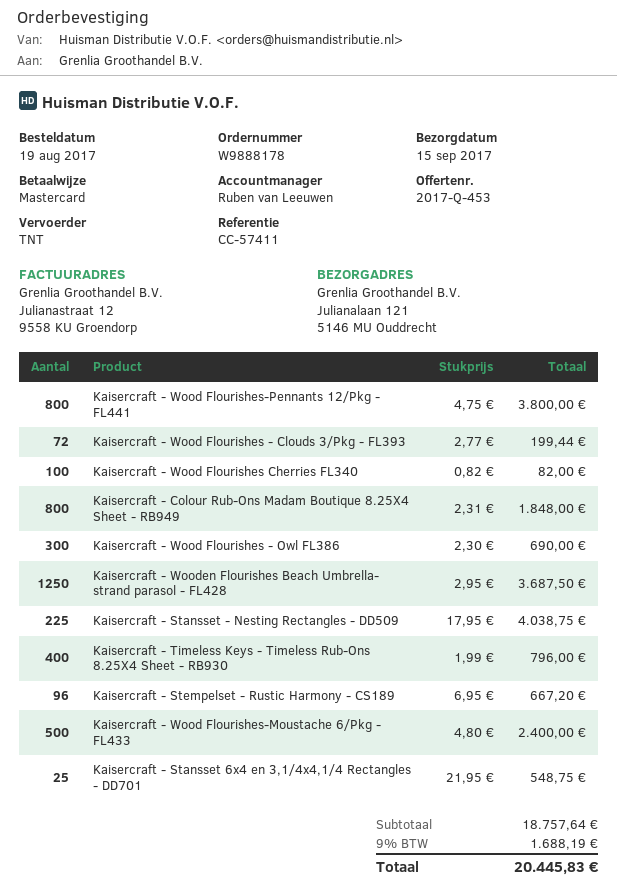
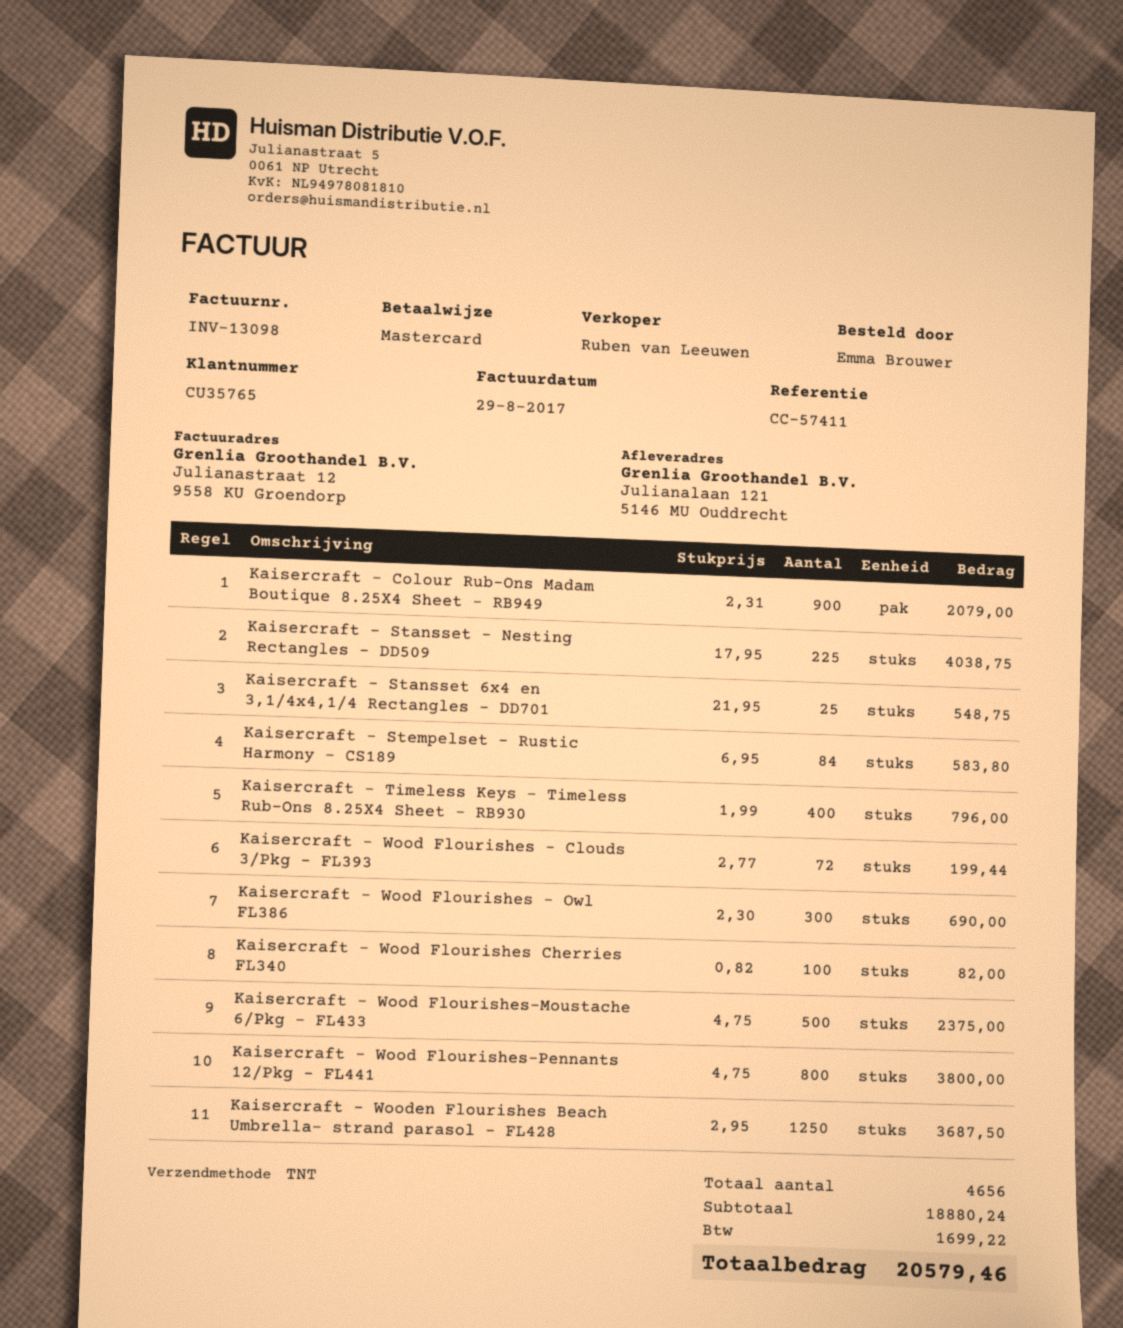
Kaisercraft - Colour Rub-Ons Madam Boutique 8.25X4 Sheet - RB949: 800 x 2.31 = 1848.00 -> 900 x 2.31 = 2079.00
Kaisercraft - Stempelset - Rustic Harmony - CS189: 96 x 6.95 = 667.20 -> 84 x 6.95 = 583.80
Kaisercraft - Wood Flourishes-Moustache 6/Pkg - FL433: 500 x 4.80 = 2400.00 -> 500 x 4.75 = 2375.00
subtotal: 18757.64 -> 18880.24
tax: 1688.19 -> 1699.22
total: 20445.83 -> 20579.46

